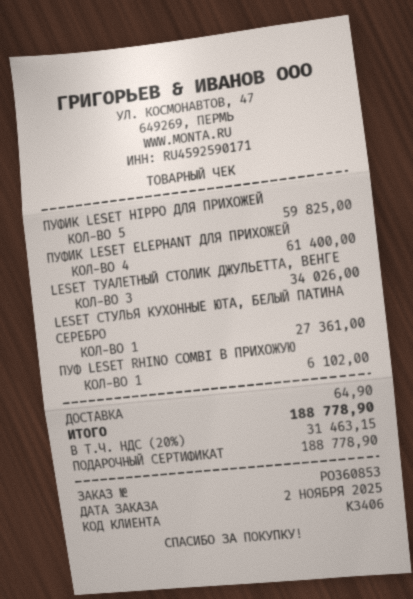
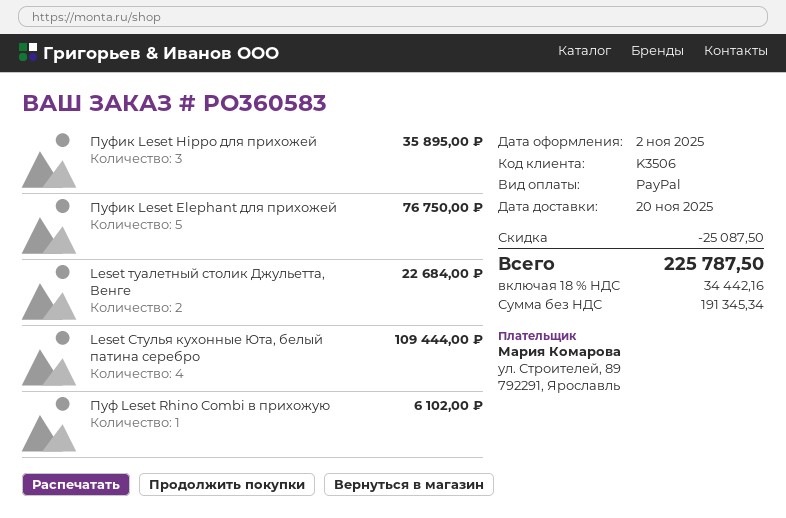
order number: PO360853 -> PO360583
customer number: K3406 -> K3506
payment method: gift card -> PayPal
ПУФИК LESET HIPPO ДЛЯ ПРИХОЖЕЙ: 5 for 59825.00 -> 3 for 35895.00
ПУФИК LESET ELEPHANT ДЛЯ ПРИХОЖЕЙ: 4 for 61400.00 -> 5 for 76750.00
LESET ТУАЛЕТНЫЙ СТОЛИК ДЖУЛЬЕТТА, ВЕНГЕ: 3 for 34026.00 -> 2 for 22684.00
LESET СТУЛЬЯ КУХОННЫЕ ЮТА, БЕЛЫЙ ПАТИНА СЕРЕБРО: 1 for 27361.00 -> 4 for 109444.00
discount: none -> 25087.50
shipping: 64.90 -> none
tax: 20% = 31463.15 -> 18% = 34442.16
total: 188778.90 -> 225787.50

